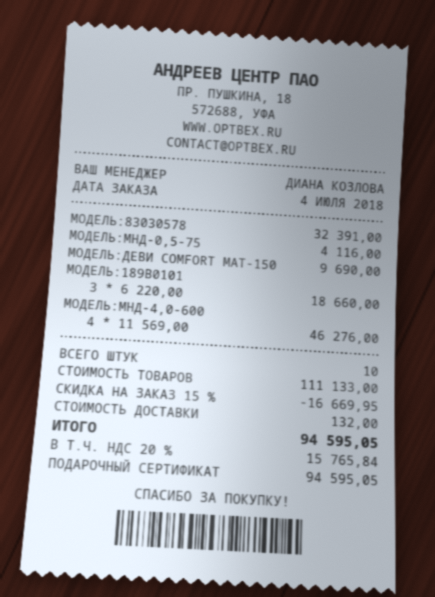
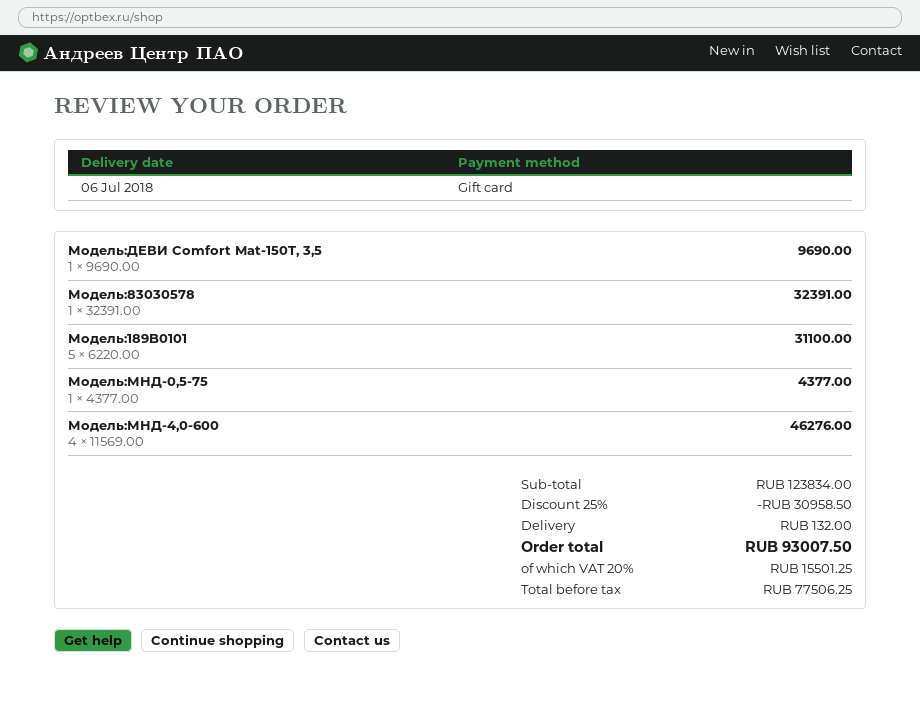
МОДЕЛЬ:МНД-0,5-75: 1 x 4116.00 = 4116.00 -> 1 x 4377.00 = 4377.00
МОДЕЛЬ:189B0101: 3 x 6220.00 = 18660.00 -> 5 x 6220.00 = 31100.00
subtotal: 111133.00 -> 123834.00
discount: 15% = 16669.95 -> 25% = 30958.50
tax: 20% = 15765.84 -> 20% = 15501.25
total: 94595.05 -> 93007.50

